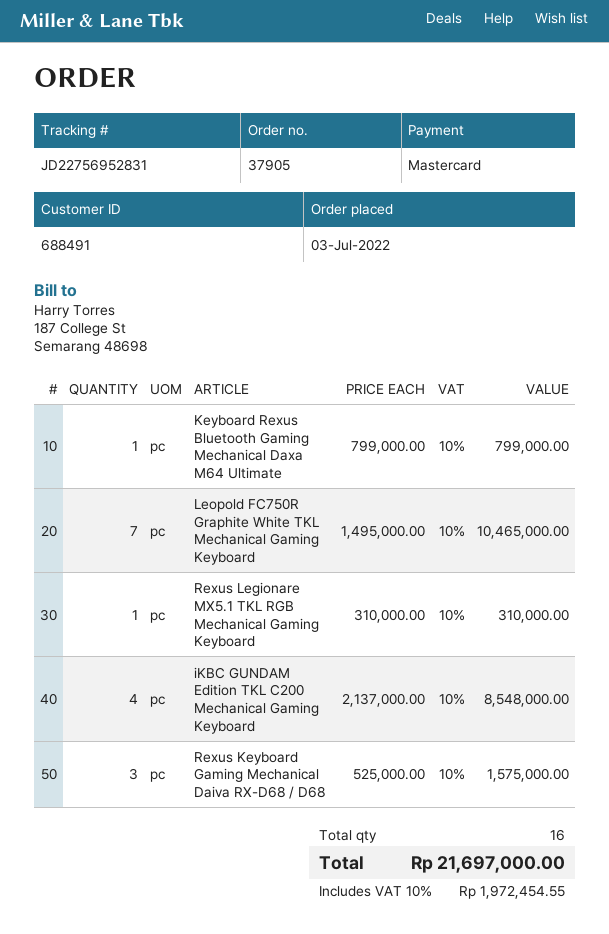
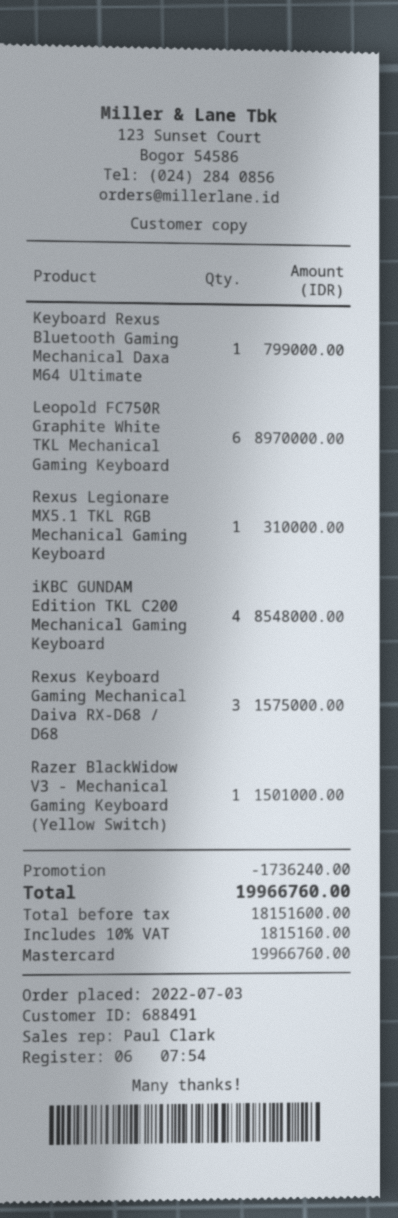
Leopold FC750R Graphite White TKL Mechanical Gaming Keyboard: 7 for 10465000.00 -> 6 for 8970000.00
Razer BlackWidow V3 - Mechanical Gaming Keyboard (Yellow Switch): none -> 1 for 1501000.00
discount: none -> 1736240.00
tax: 10% = 1972454.55 -> 10% = 1815160.00
total: 21697000.00 -> 19966760.00

